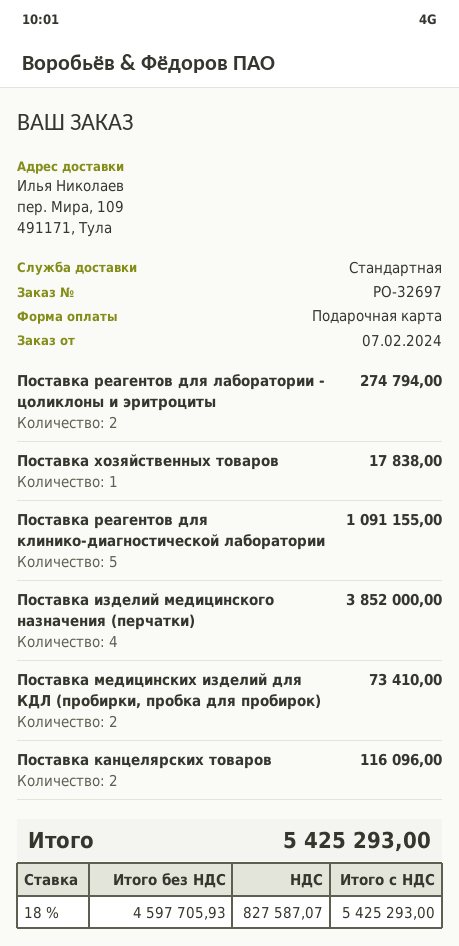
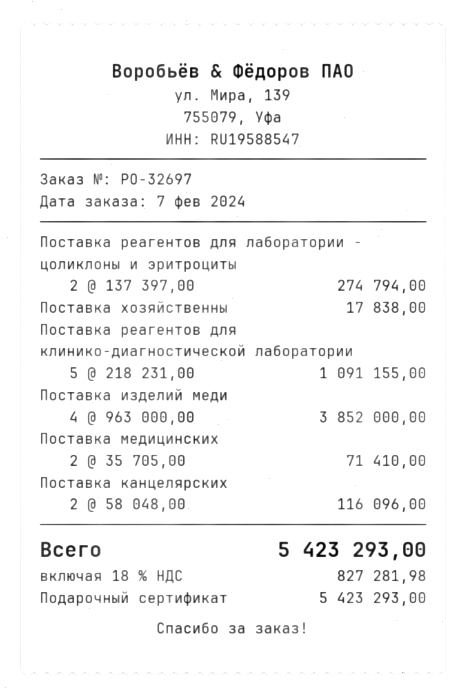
Поставка медицинских изделий для КДЛ (пробирки, пробка для пробирок): 2 for 73410.00 -> 2 for 71410.00
tax: 18% = 827587.07 -> 18% = 827281.98
total: 5425293.00 -> 5423293.00

